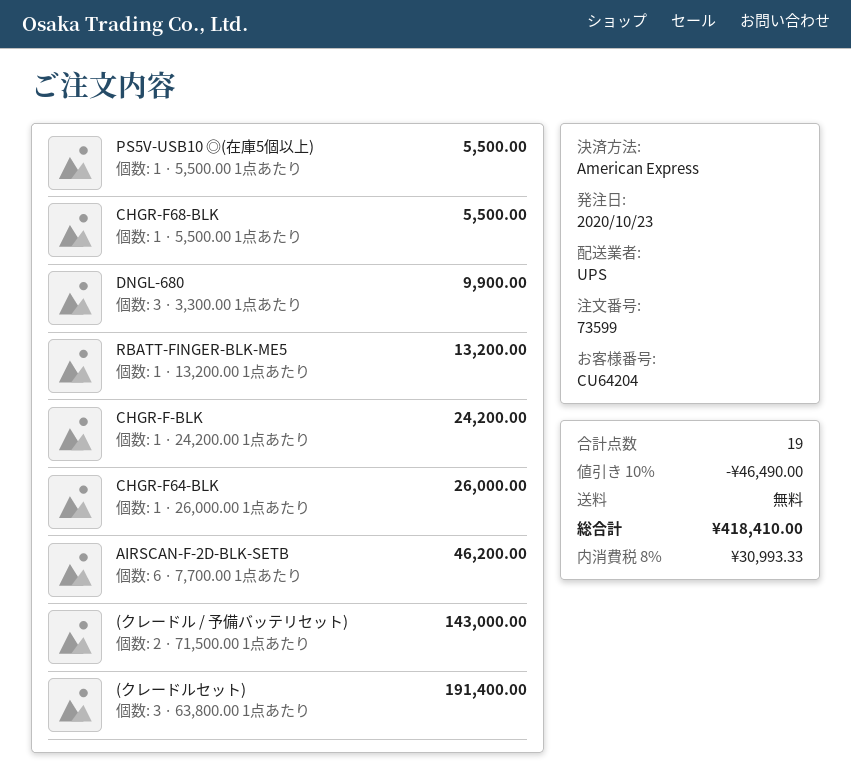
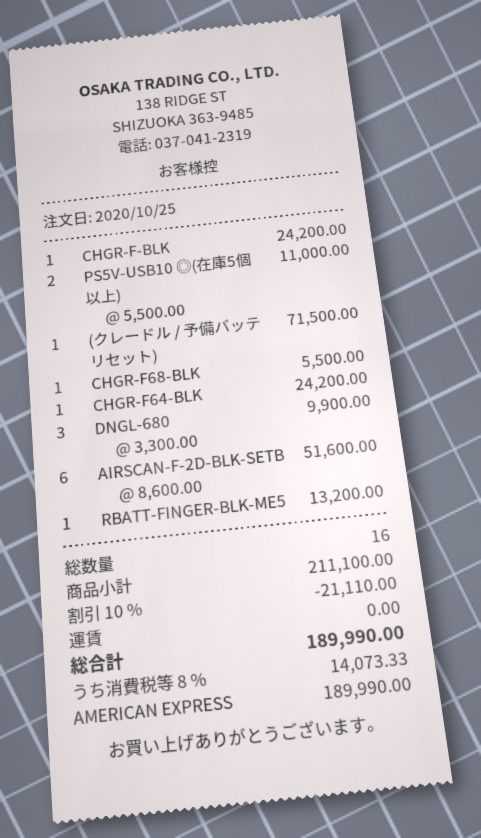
order date: 2020-10-23 -> 2020-10-25
PS5V-USB10 ◎(在庫5個以上): 1 x 5500.00 = 5500.00 -> 2 x 5500.00 = 11000.00
CHGR-F64-BLK: 1 x 26000.00 = 26000.00 -> 1 x 24200.00 = 24200.00
AIRSCAN-F-2D-BLK-SETB: 6 x 7700.00 = 46200.00 -> 6 x 8600.00 = 51600.00
(クレードル / 予備バッテリセット): 2 x 71500.00 = 143000.00 -> 1 x 71500.00 = 71500.00
(クレードルセット): 3 x 63800.00 = 191400.00 -> none
total quantity: 19 -> 16
discount: 10% = 46490.00 -> 10% = 21110.00
tax: 8% = 30993.33 -> 8% = 14073.33
total: 418410.00 -> 189990.00

